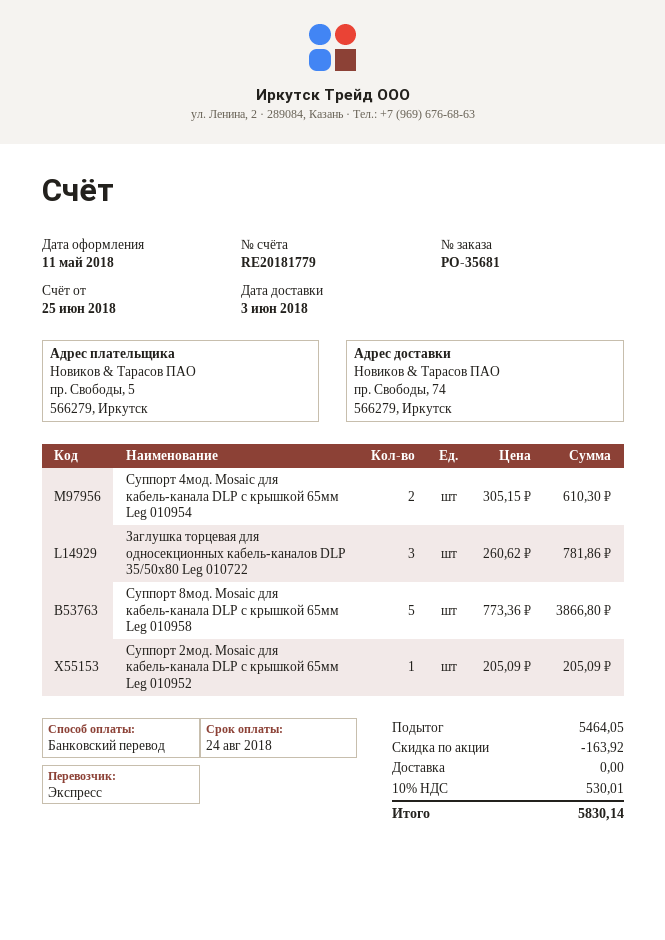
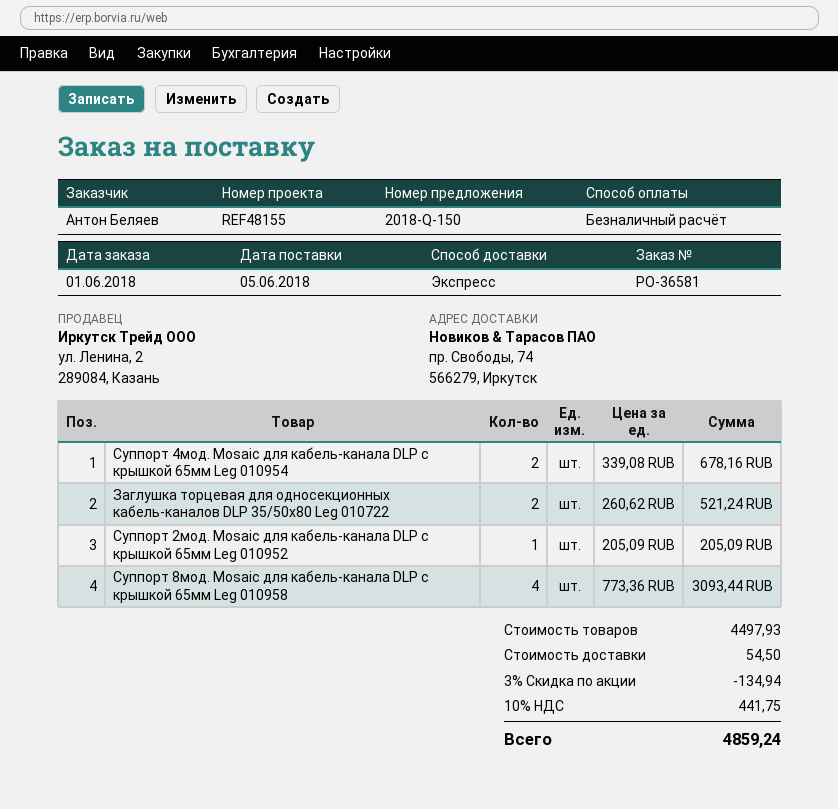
order number: PO-35681 -> PO-36581
order date: 2018-05-11 -> 2018-06-01
delivery date: 2018-06-03 -> 2018-06-05
Суппорт 4мод. Mosaic для кабель-канала DLP с крышкой 65мм Leg 010954: 2 x 305.15 = 610.30 -> 2 x 339.08 = 678.16
Заглушка торцевая для односекционных кабель-каналов DLP 35/50х80 Leg 010722: 3 x 260.62 = 781.86 -> 2 x 260.62 = 521.24
Суппорт 8мод. Mosaic для кабель-канала DLP с крышкой 65мм Leg 010958: 5 x 773.36 = 3866.80 -> 4 x 773.36 = 3093.44
subtotal: 5464.05 -> 4497.93
discount: 163.92 -> 134.94
shipping: 0.00 -> 54.50
tax: 10% = 530.01 -> 10% = 441.75
total: 5830.14 -> 4859.24

